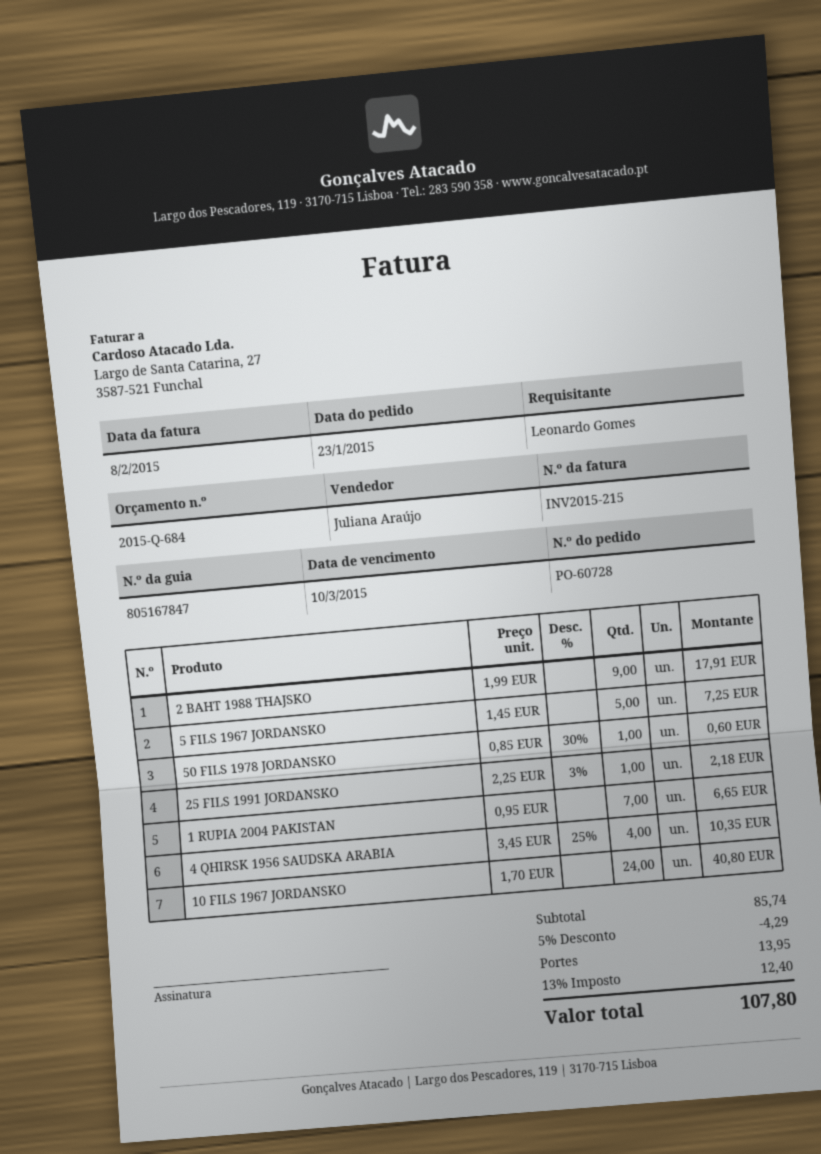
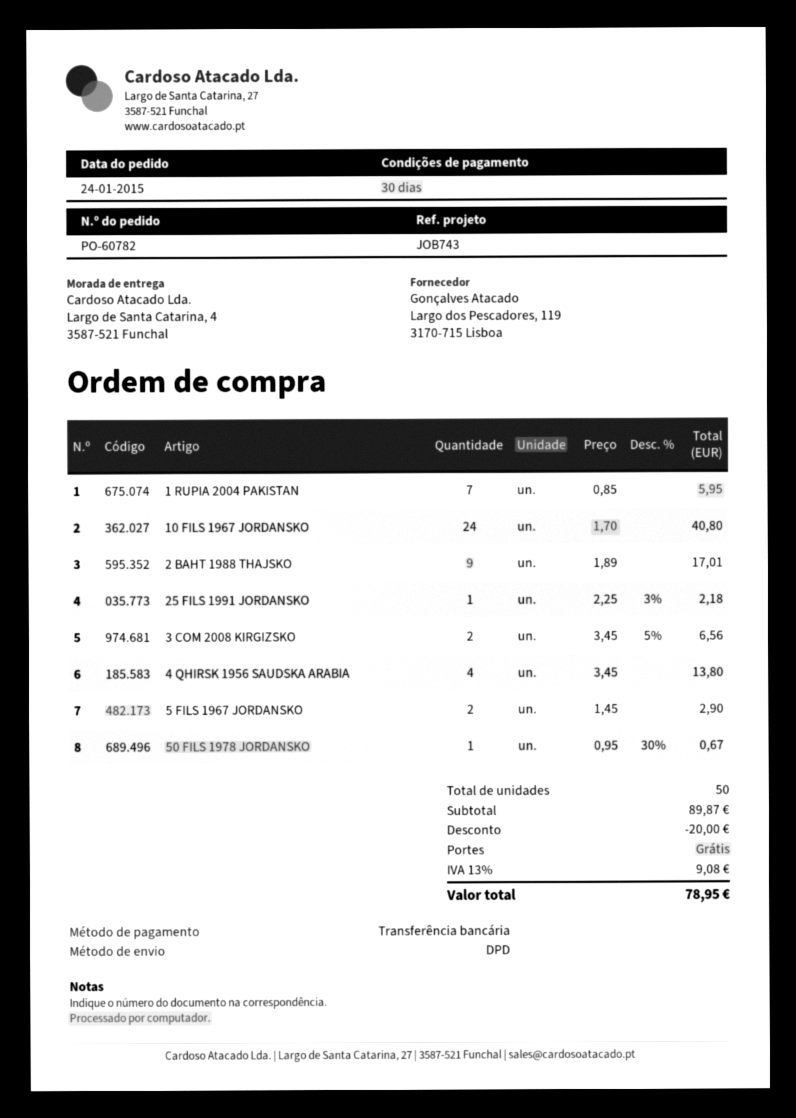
order number: PO-60728 -> PO-60782
order date: 2015-01-23 -> 2015-01-24
2 BAHT 1988 THAJSKO: 9 x 1.99 = 17.91 -> 9 x 1.89 = 17.01
5 FILS 1967 JORDANSKO: 5 x 1.45 = 7.25 -> 2 x 1.45 = 2.90
50 FILS 1978 JORDANSKO: 1 x 0.85 - 30% = 0.60 -> 1 x 0.95 - 30% = 0.67
1 RUPIA 2004 PAKISTAN: 7 x 0.95 = 6.65 -> 7 x 0.85 = 5.95
4 QHIRSK 1956 SAUDSKA ARABIA: 4 x 3.45 - 25% = 10.35 -> 4 x 3.45 = 13.80
3 COM 2008 KIRGIZSKO: none -> 2 x 3.45 - 5% = 6.56
subtotal: 85.74 -> 89.87
discount: 4.29 -> 20.00
shipping: 13.95 -> 0.00
tax: 13% = 12.40 -> 13% = 9.08
total: 107.80 -> 78.95

